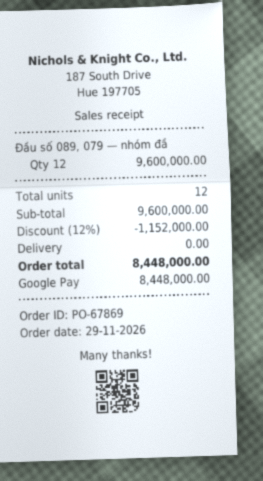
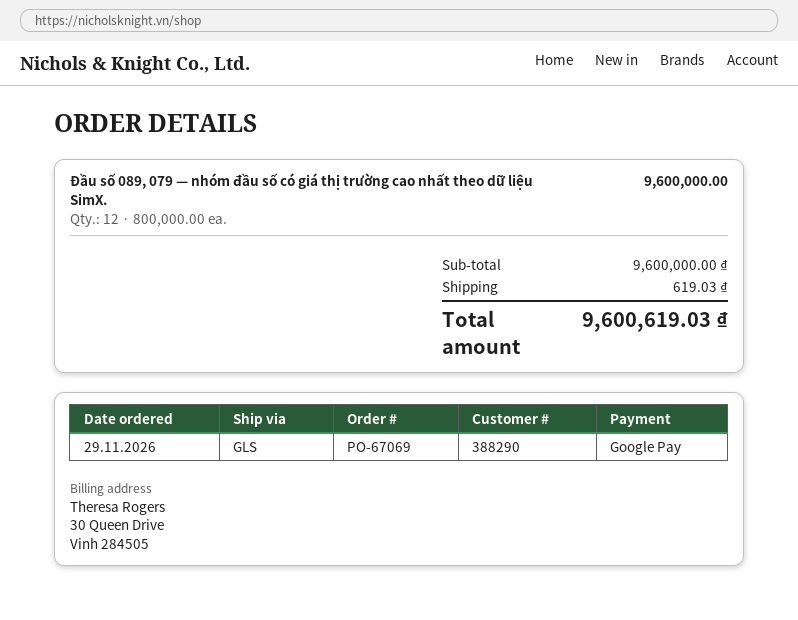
order number: PO-67869 -> PO-67069
discount: 12% = 1152000.00 -> none
shipping: 0.00 -> 619.03
total: 8448000.00 -> 9600619.03

